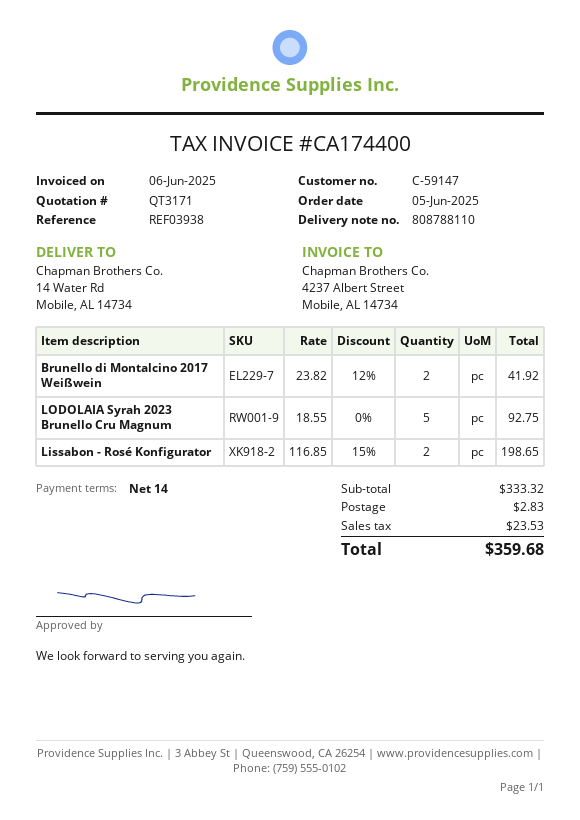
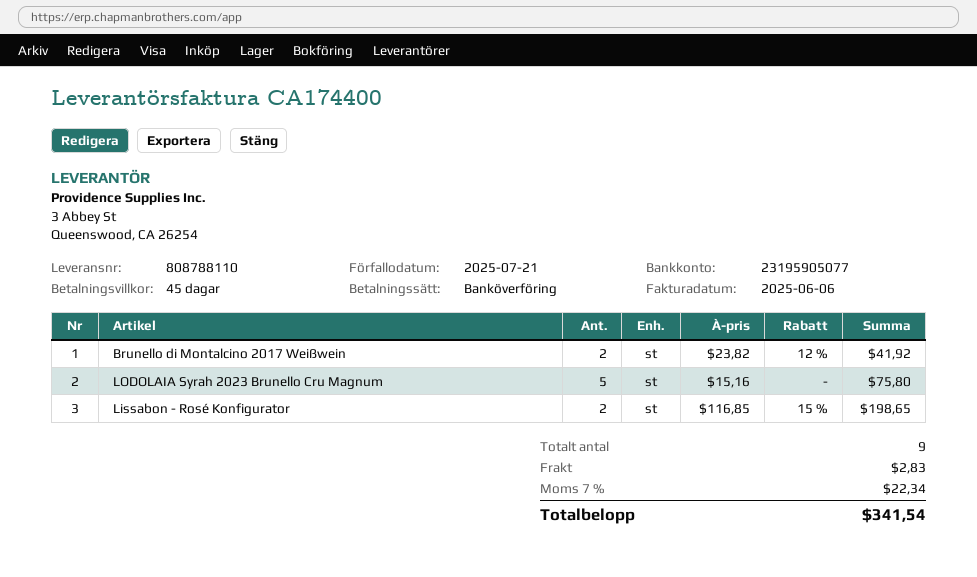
payment terms: 14 days -> 45 days
LODOLAIA Syrah 2023 Brunello Cru Magnum: 5 x 18.55 = 92.75 -> 5 x 15.16 = 75.80
tax: 23.53 -> 22.34
total: 359.68 -> 341.54

